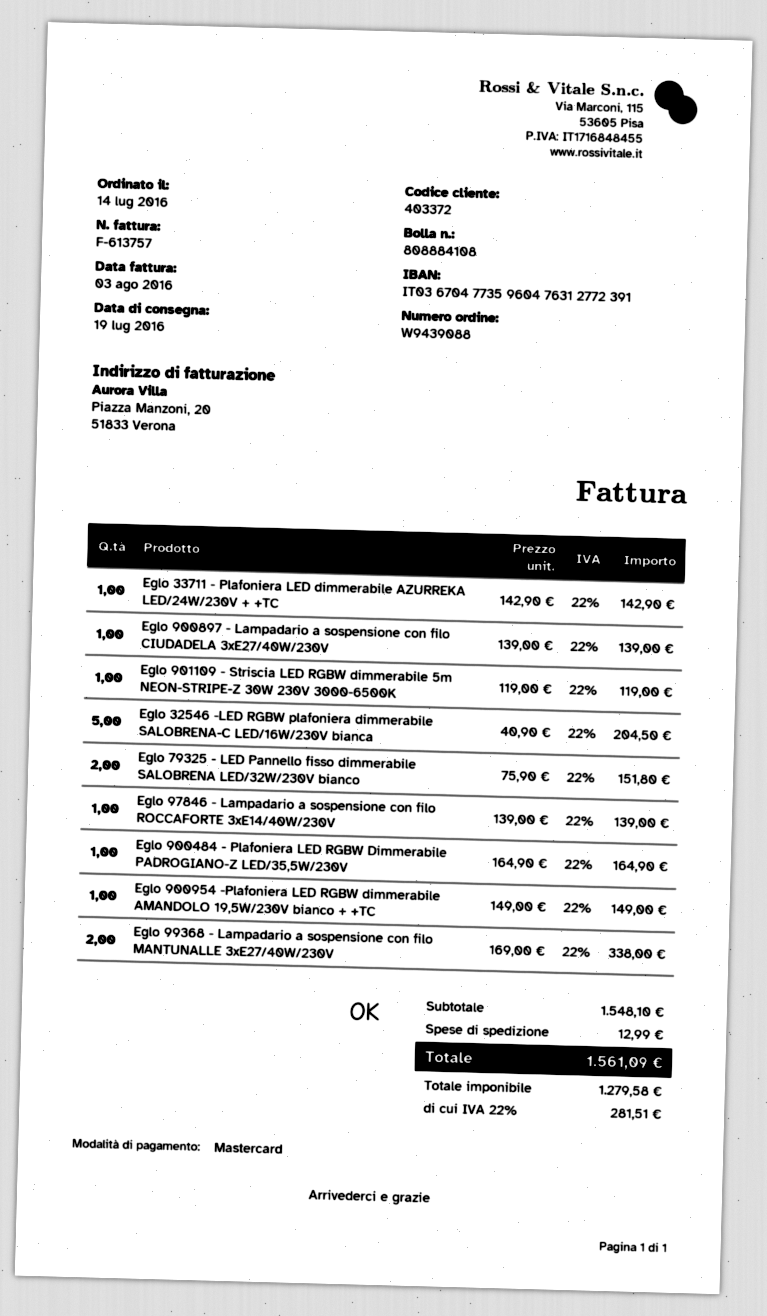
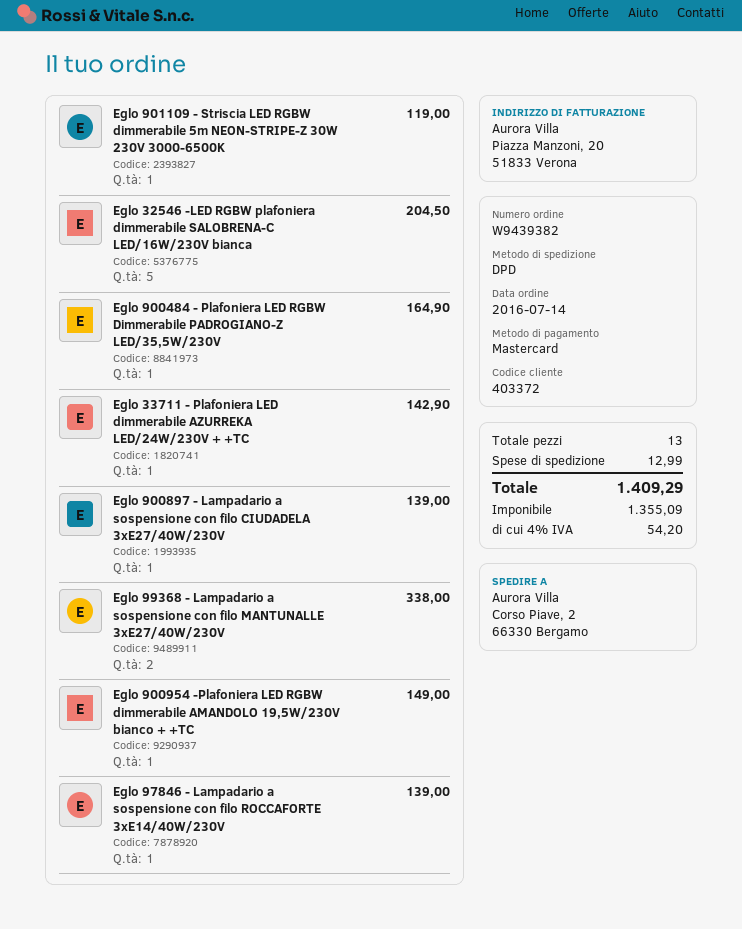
order number: W9439088 -> W9439382
Eglo 79325 - LED Pannello fisso dimmerabile SALOBRENA LED/32W/230V bianco: 2 for 151.80 -> none
net: 1279.58 -> 1355.09
tax: 22% = 281.51 -> 4% = 54.20
total: 1561.09 -> 1409.29

